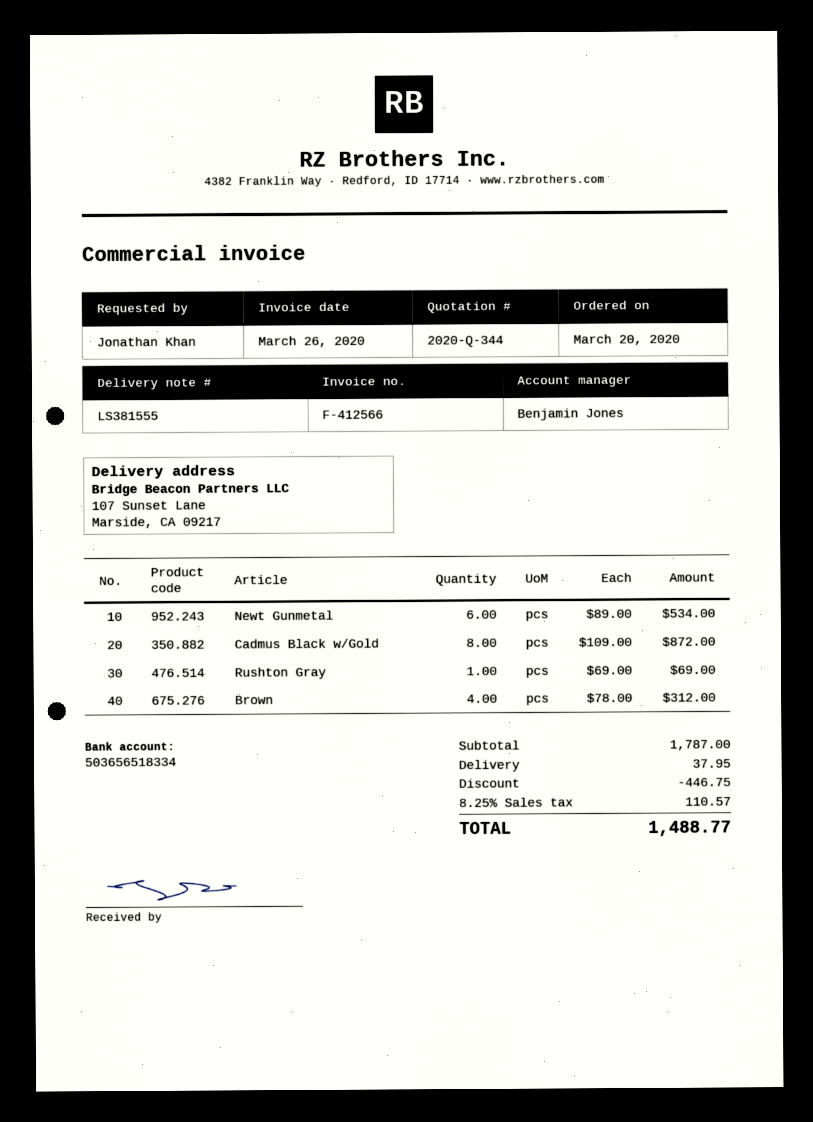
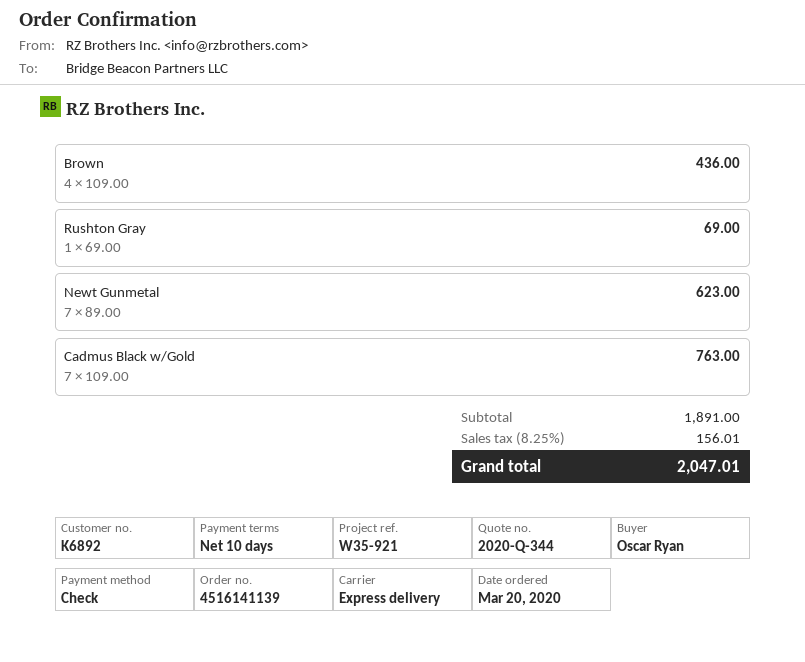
ordered by: Jonathan Khan -> Oscar Ryan
Newt Gunmetal: 6 x 89.00 = 534.00 -> 7 x 89.00 = 623.00
Cadmus Black w/Gold: 8 x 109.00 = 872.00 -> 7 x 109.00 = 763.00
Brown: 4 x 78.00 = 312.00 -> 4 x 109.00 = 436.00
subtotal: 1787.00 -> 1891.00
discount: 446.75 -> none
shipping: 37.95 -> none
tax: 8.25% = 110.57 -> 8.25% = 156.01
total: 1488.77 -> 2047.01

